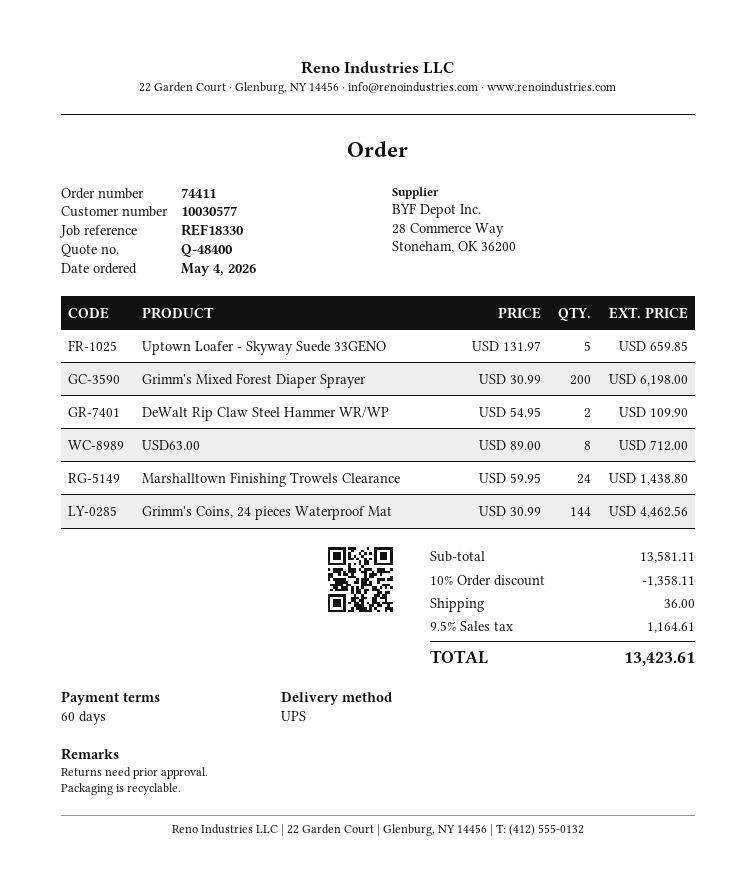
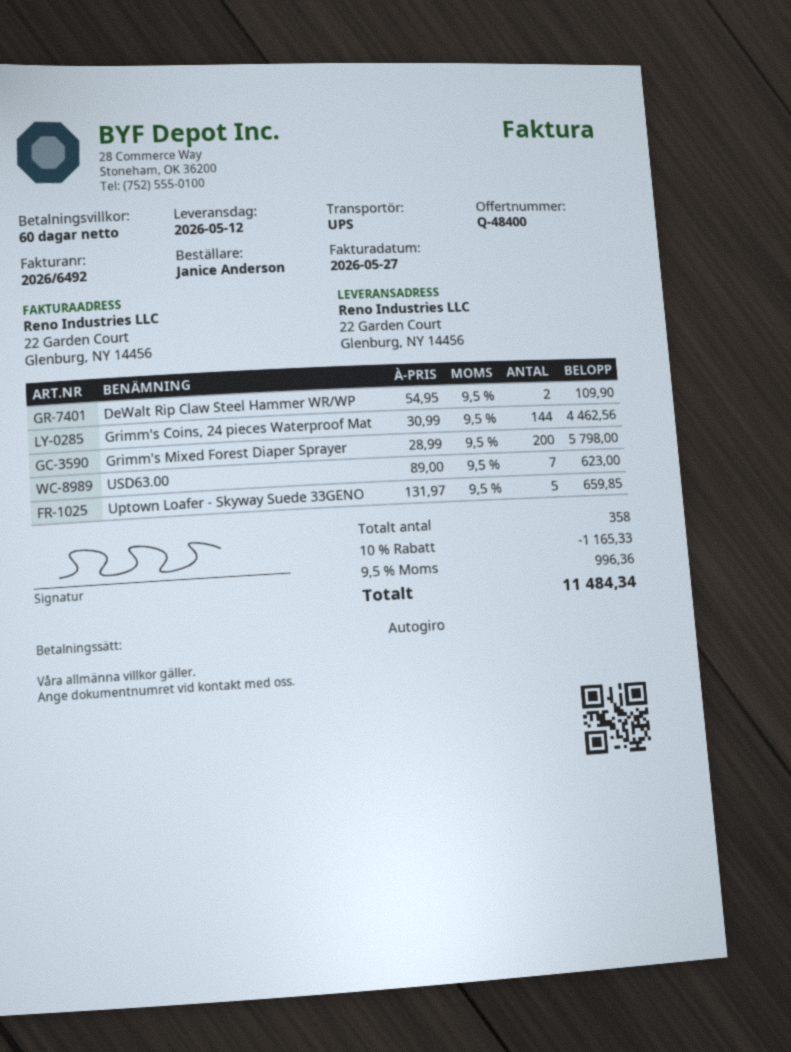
Grimm's Mixed Forest Diaper Sprayer: 200 x 30.99 = 6198.00 -> 200 x 28.99 = 5798.00
USD63.00: 8 x 89.00 = 712.00 -> 7 x 89.00 = 623.00
Marshalltown Finishing Trowels Clearance: 24 x 59.95 = 1438.80 -> none
discount: 10% = 1358.11 -> 10% = 1165.33
shipping: 36.00 -> none
tax: 9.5% = 1164.61 -> 9.5% = 996.36
total: 13423.61 -> 11484.34

